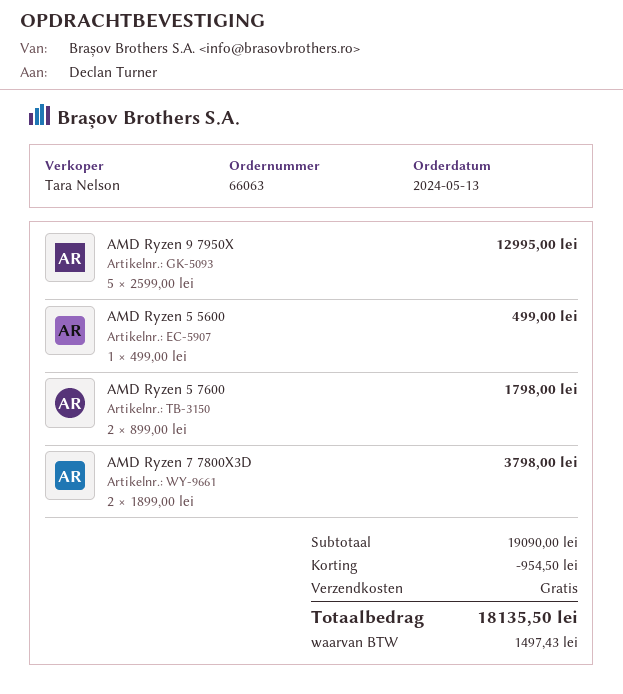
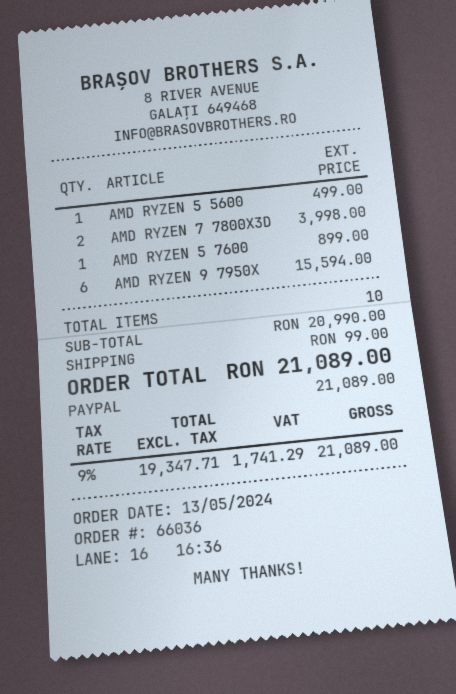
order number: 66063 -> 66036
AMD Ryzen 9 7950X: 5 for 12995.00 -> 6 for 15594.00
AMD Ryzen 5 7600: 2 for 1798.00 -> 1 for 899.00
AMD Ryzen 7 7800X3D: 2 for 3798.00 -> 2 for 3998.00
subtotal: 19090.00 -> 20990.00
discount: 954.50 -> none
shipping: 0.00 -> 99.00
tax: 1497.43 -> 1741.29
total: 18135.50 -> 21089.00

